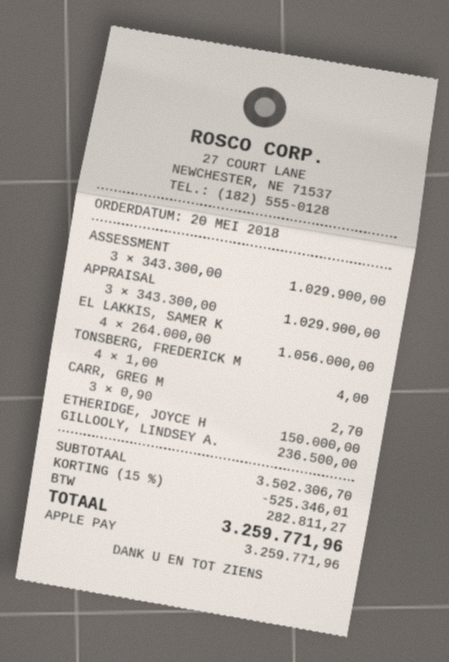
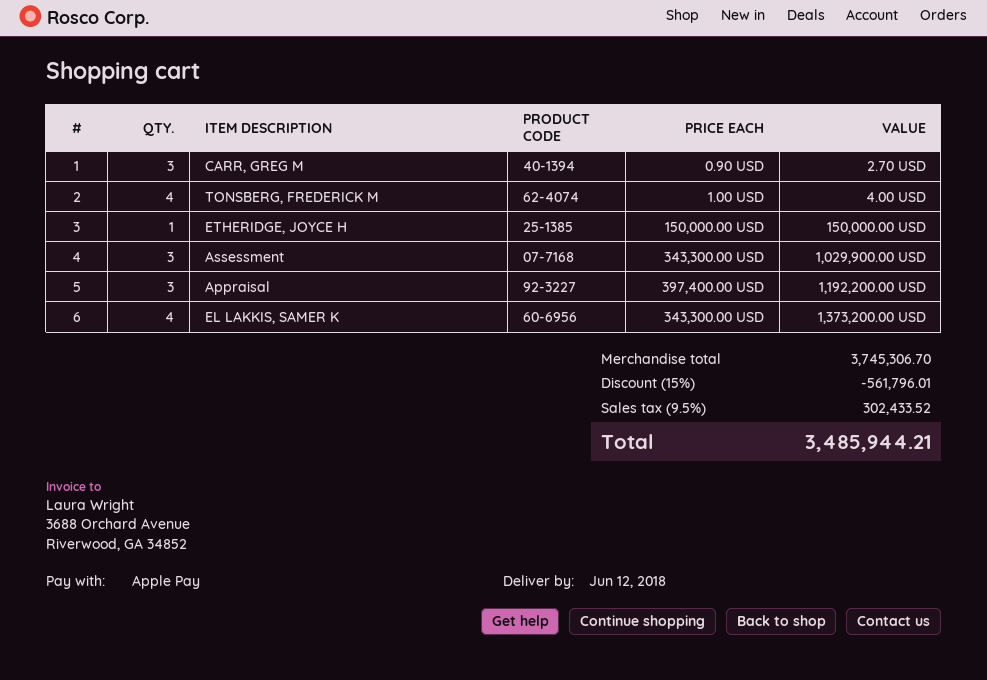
APPRAISAL: 3 x 343300.00 = 1029900.00 -> 3 x 397400.00 = 1192200.00
EL LAKKIS, SAMER K: 4 x 264000.00 = 1056000.00 -> 4 x 343300.00 = 1373200.00
GILLOOLY, LINDSEY A.: 1 x 236500.00 = 236500.00 -> none
subtotal: 3502306.70 -> 3745306.70
discount: 15% = 525346.01 -> 15% = 561796.01
tax: 282811.27 -> 302433.52
total: 3259771.96 -> 3485944.21

